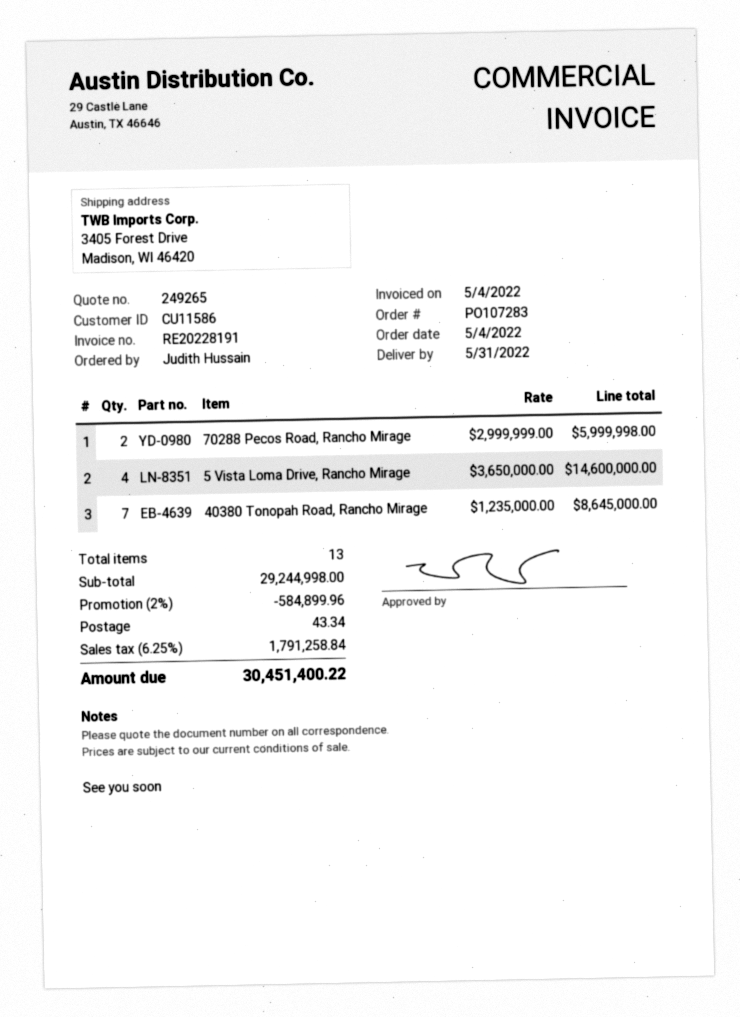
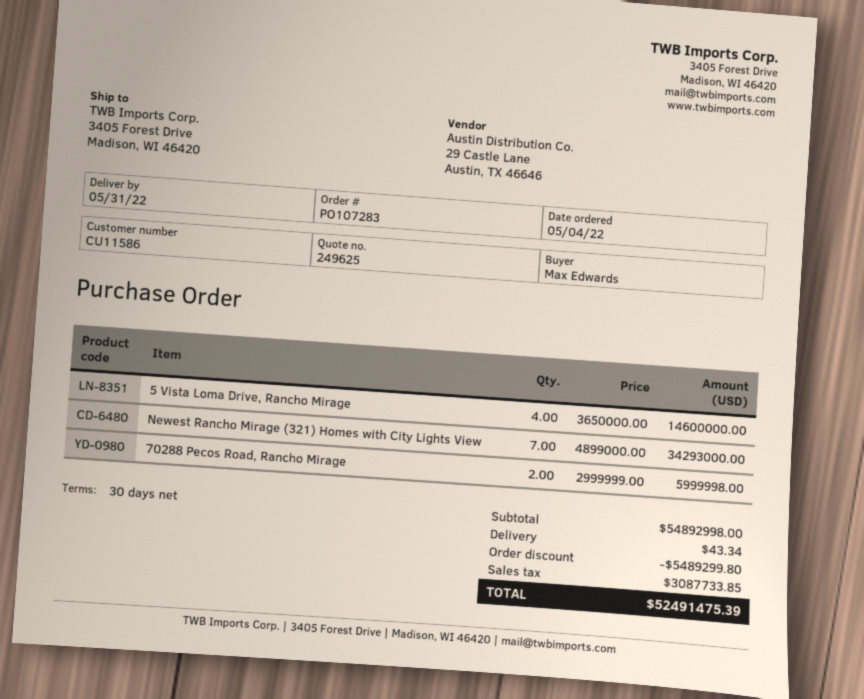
quote number: 249265 -> 249625
ordered by: Judith Hussain -> Max Edwards
40380 Tonopah Road, Rancho Mirage: 7 x 1235000.00 = 8645000.00 -> none
Newest Rancho Mirage (321) Homes with City Lights View: none -> 7 x 4899000.00 = 34293000.00
subtotal: 29244998.00 -> 54892998.00
discount: 584899.96 -> 5489299.80
tax: 1791258.84 -> 3087733.85
total: 30451400.22 -> 52491475.39

